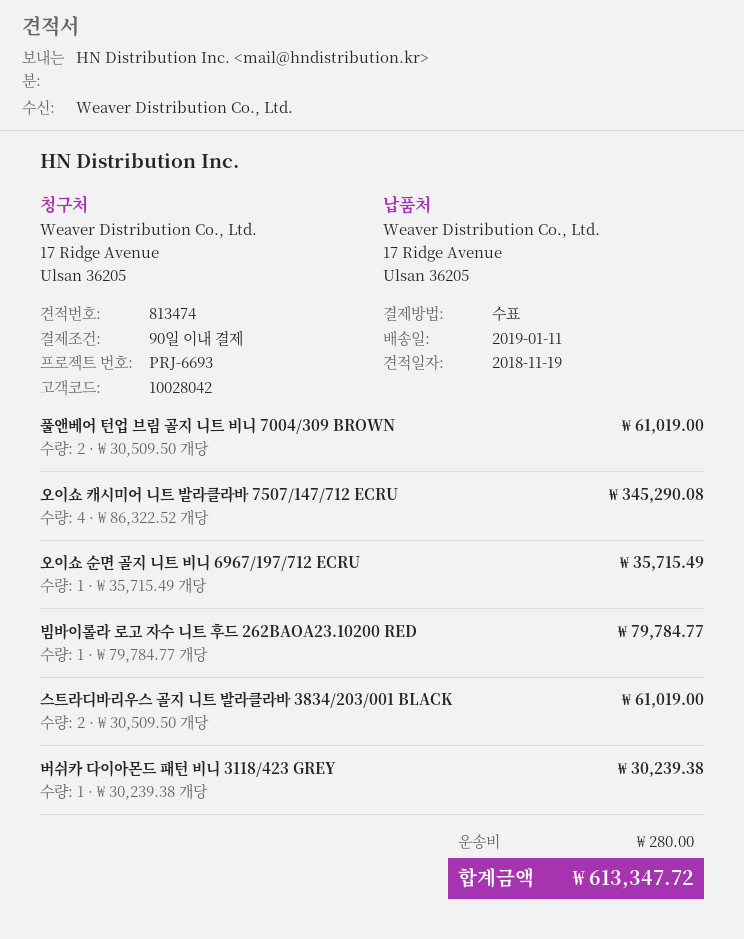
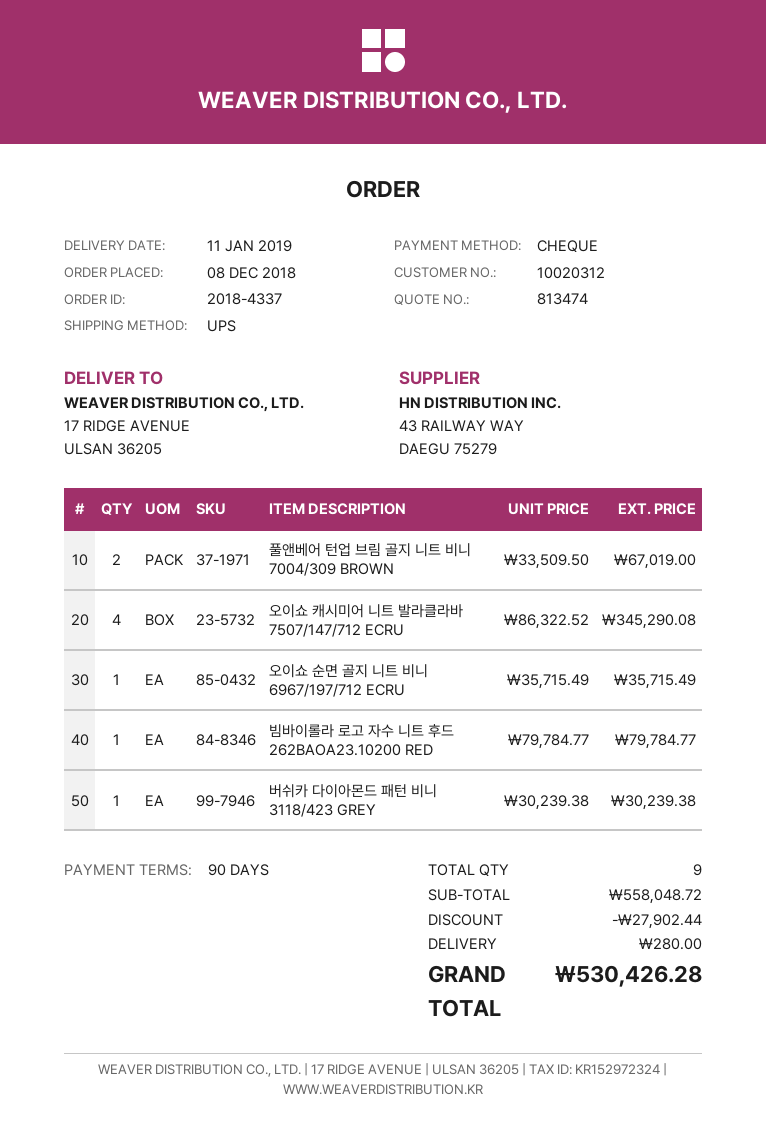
customer number: 10028042 -> 10020312
풀앤베어 턴업 브림 골지 니트 비니 7004/309 BROWN: 2 x 30509.50 = 61019.00 -> 2 x 33509.50 = 67019.00
스트라디바리우스 골지 니트 발라클라바 3834/203/001 BLACK: 2 x 30509.50 = 61019.00 -> none
discount: none -> 27902.44
total: 613347.72 -> 530426.28

